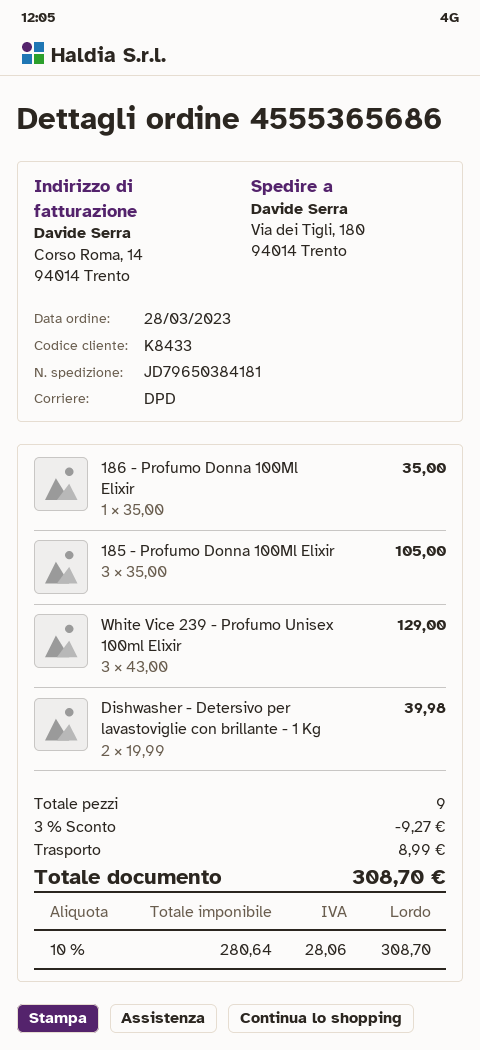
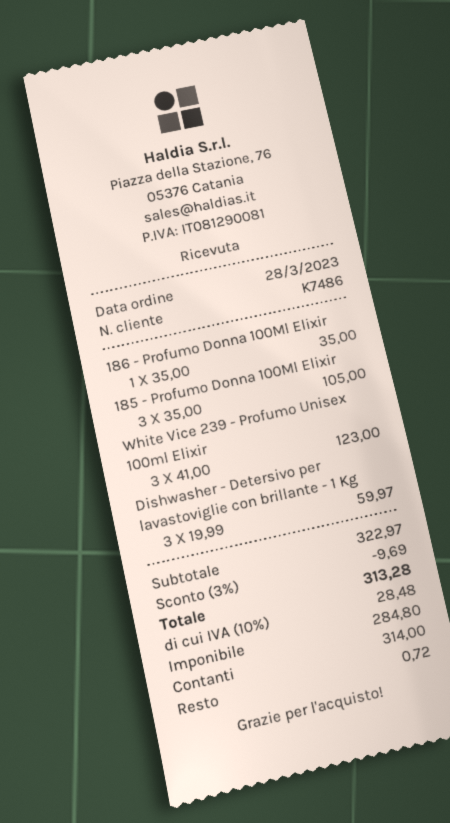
customer number: K8433 -> K7486
White Vice 239 - Profumo Unisex 100ml Elixir: 3 x 43.00 = 129.00 -> 3 x 41.00 = 123.00
Dishwasher - Detersivo per lavastoviglie con brillante - 1 Kg: 2 x 19.99 = 39.98 -> 3 x 19.99 = 59.97
discount: 3% = 9.27 -> 3% = 9.69
shipping: 8.99 -> none
net: 280.64 -> 284.80
tax: 10% = 28.06 -> 10% = 28.48
total: 308.70 -> 313.28

